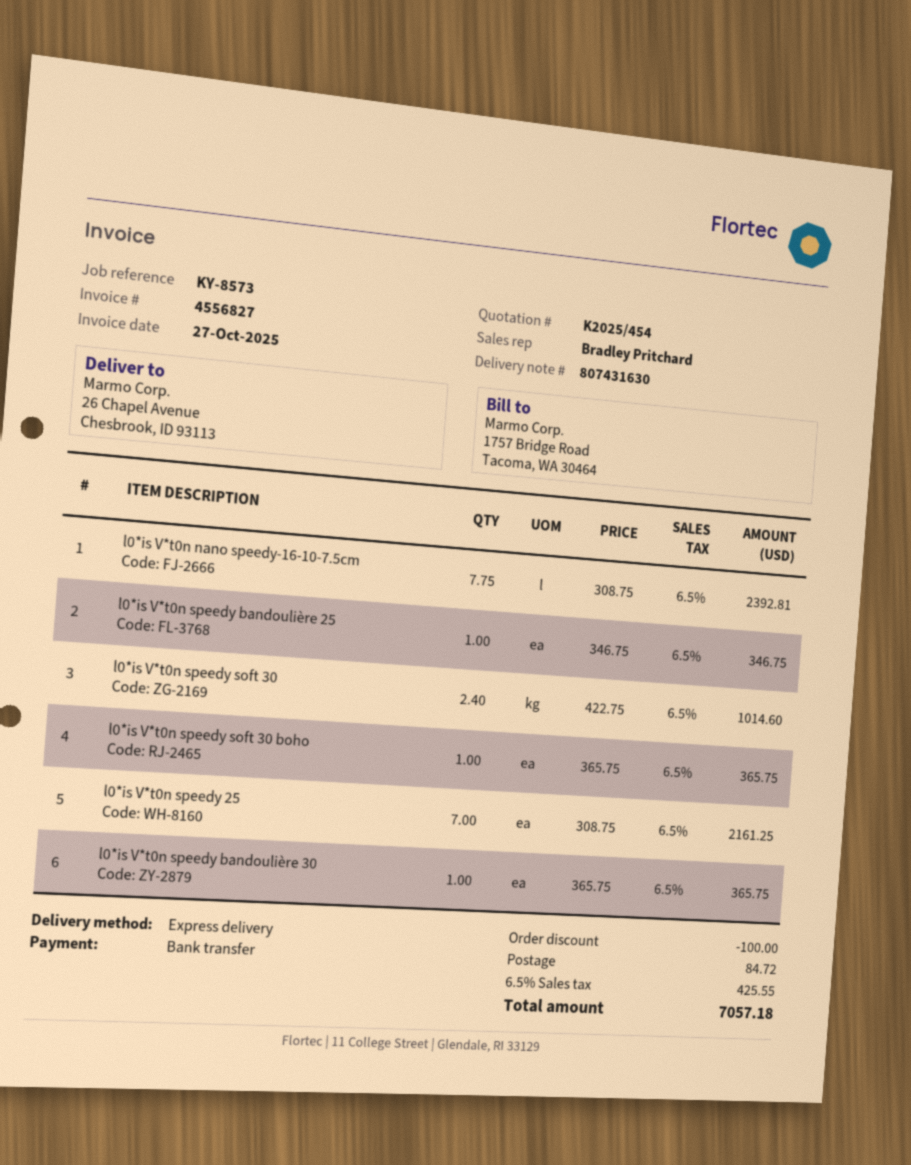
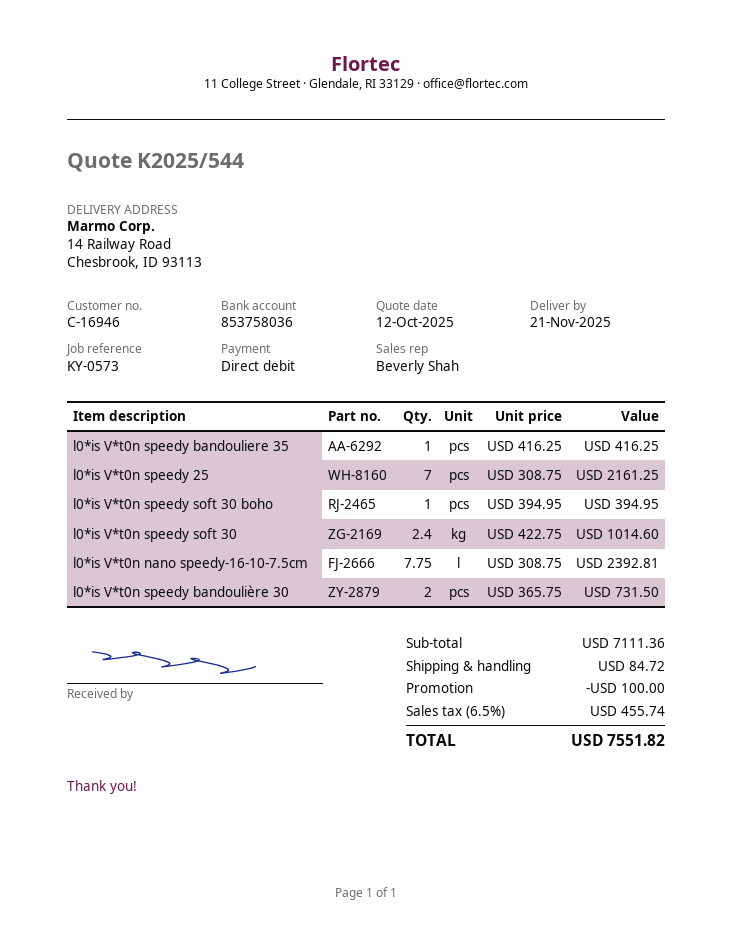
quote number: K2025/454 -> K2025/544
reference: KY-8573 -> KY-0573
sales rep: Bradley Pritchard -> Beverly Shah
payment method: bank transfer -> direct debit
ship to: 26 Chapel Avenue, Chesbrook, ID 93113 -> 14 Railway Road, Chesbrook, ID 93113
l0*is V*t0n speedy bandoulière 25: 1 x 346.75 = 346.75 -> none
l0*is V*t0n speedy soft 30 boho: 1 x 365.75 = 365.75 -> 1 x 394.95 = 394.95
l0*is V*t0n speedy bandoulière 30: 1 x 365.75 = 365.75 -> 2 x 365.75 = 731.50
l0*is V*t0n speedy bandouliere 35: none -> 1 x 416.25 = 416.25
tax: 6.5% = 425.55 -> 6.5% = 455.74
total: 7057.18 -> 7551.82

